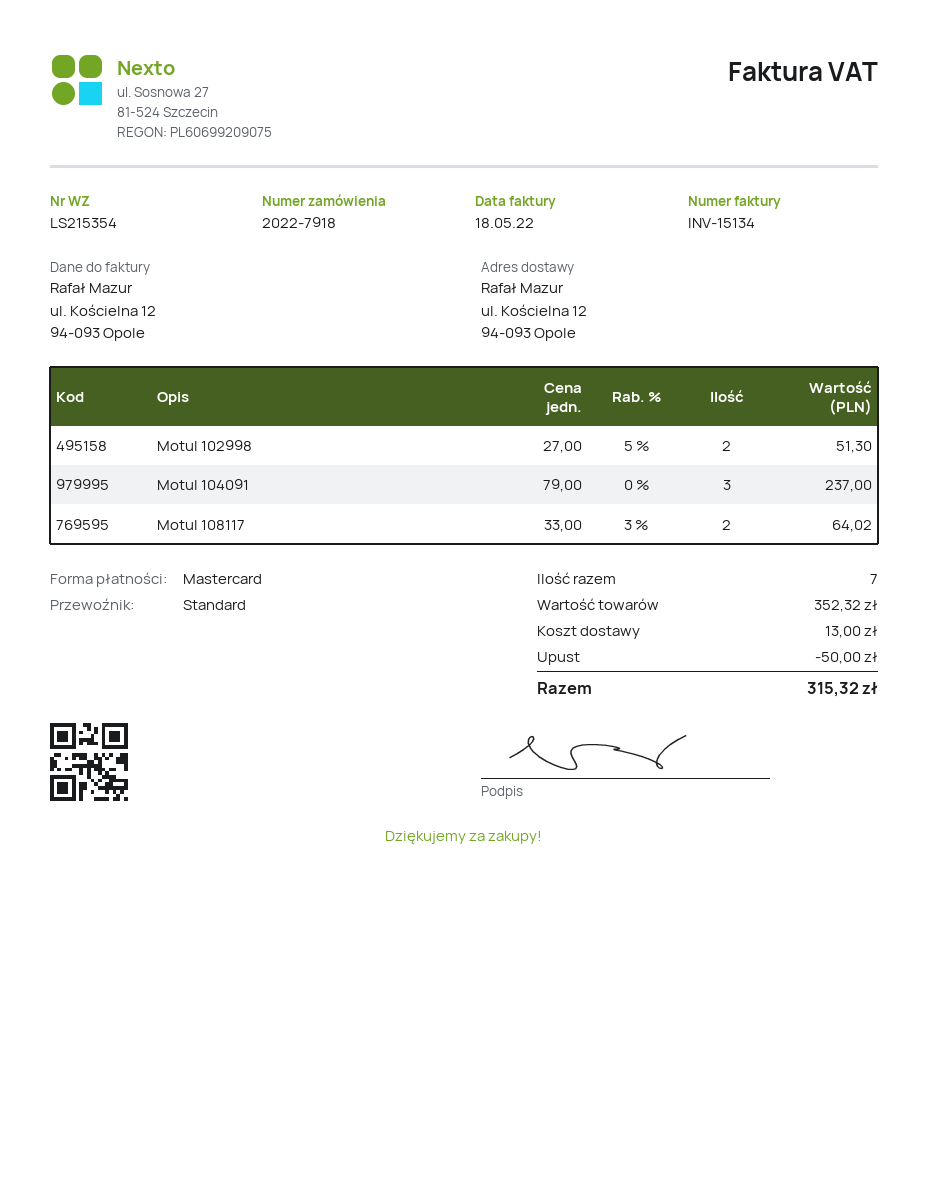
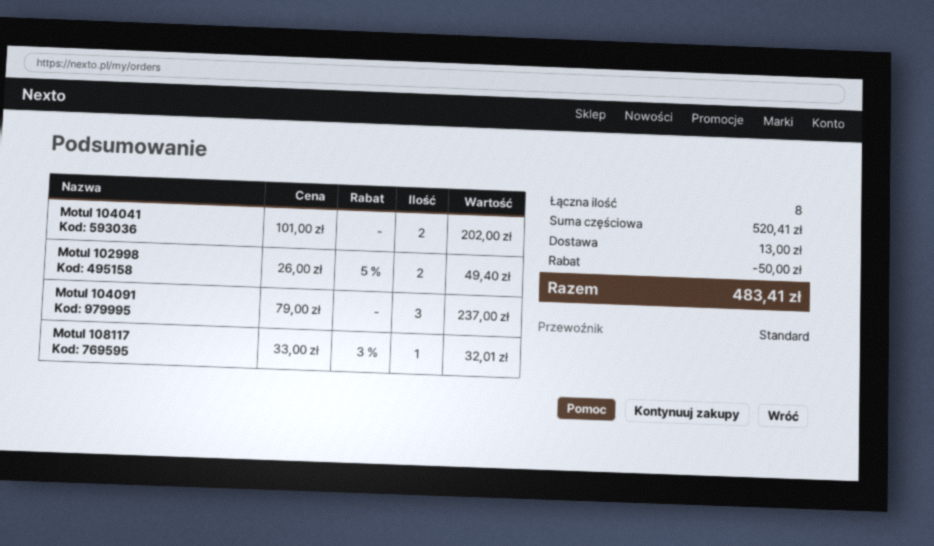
Motul 102998: 2 x 27.00 - 5% = 51.30 -> 2 x 26.00 - 5% = 49.40
Motul 108117: 2 x 33.00 - 3% = 64.02 -> 1 x 33.00 - 3% = 32.01
Motul 104041: none -> 2 x 101.00 = 202.00
total quantity: 7 -> 8
subtotal: 352.32 -> 520.41
total: 315.32 -> 483.41

